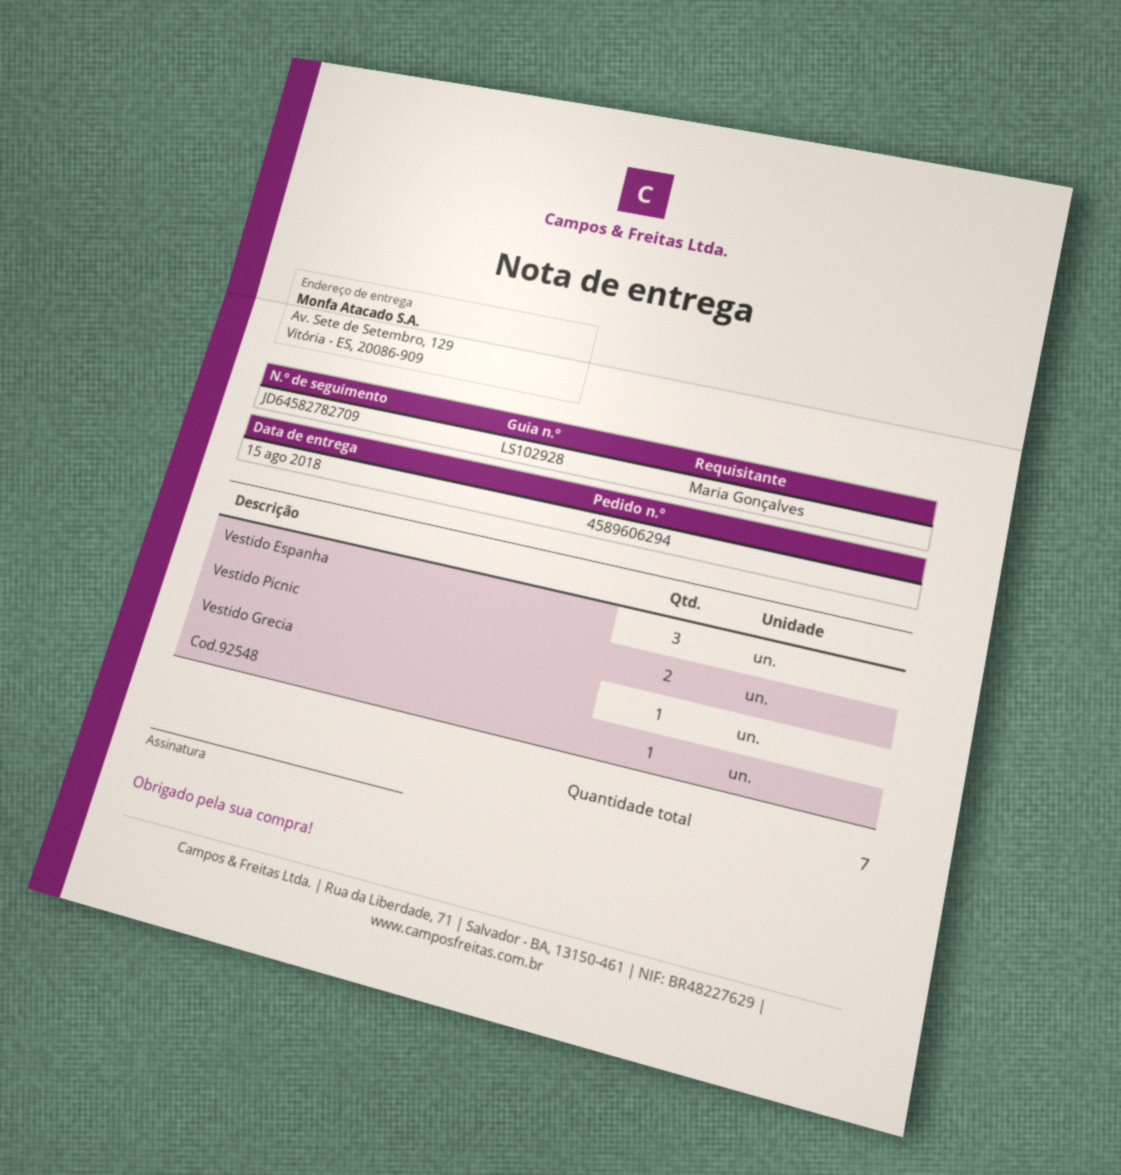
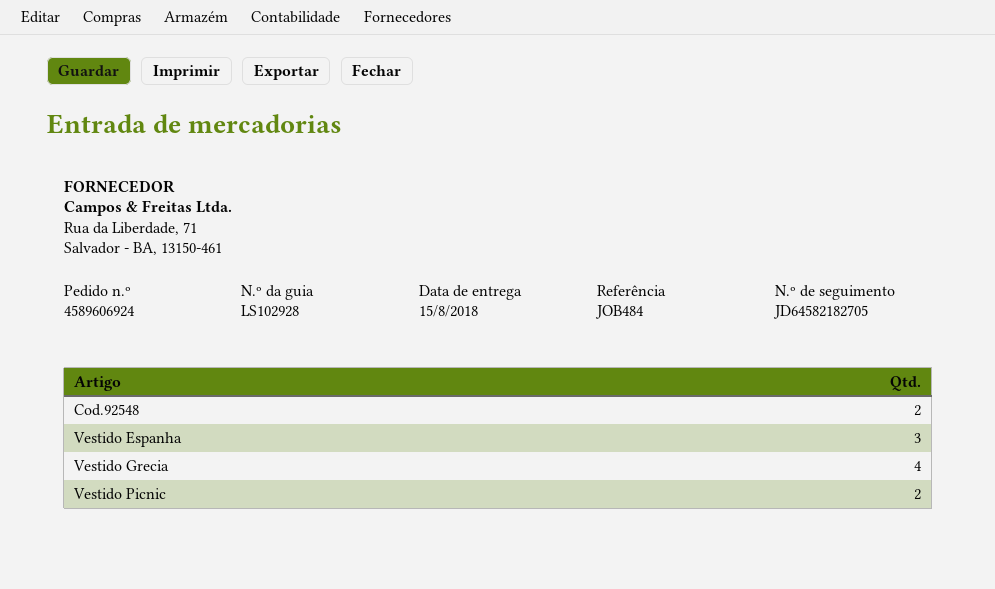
order number: 4589606294 -> 4589606924
tracking number: JD64582782709 -> JD64582182705
Vestido Grecia: 1 -> 4
Cod.92548: 1 -> 2

